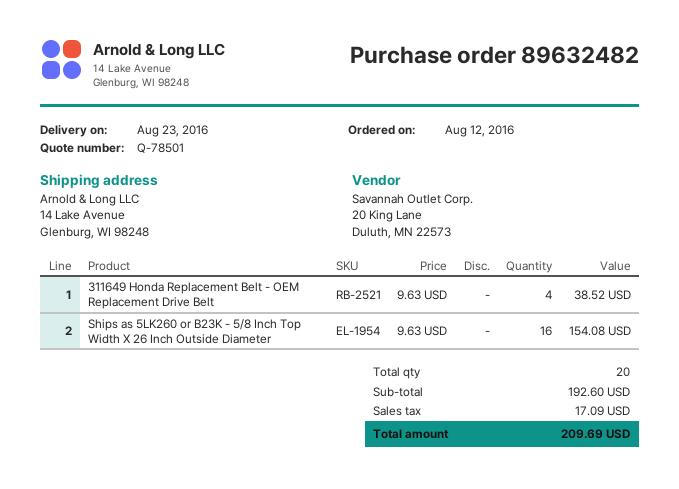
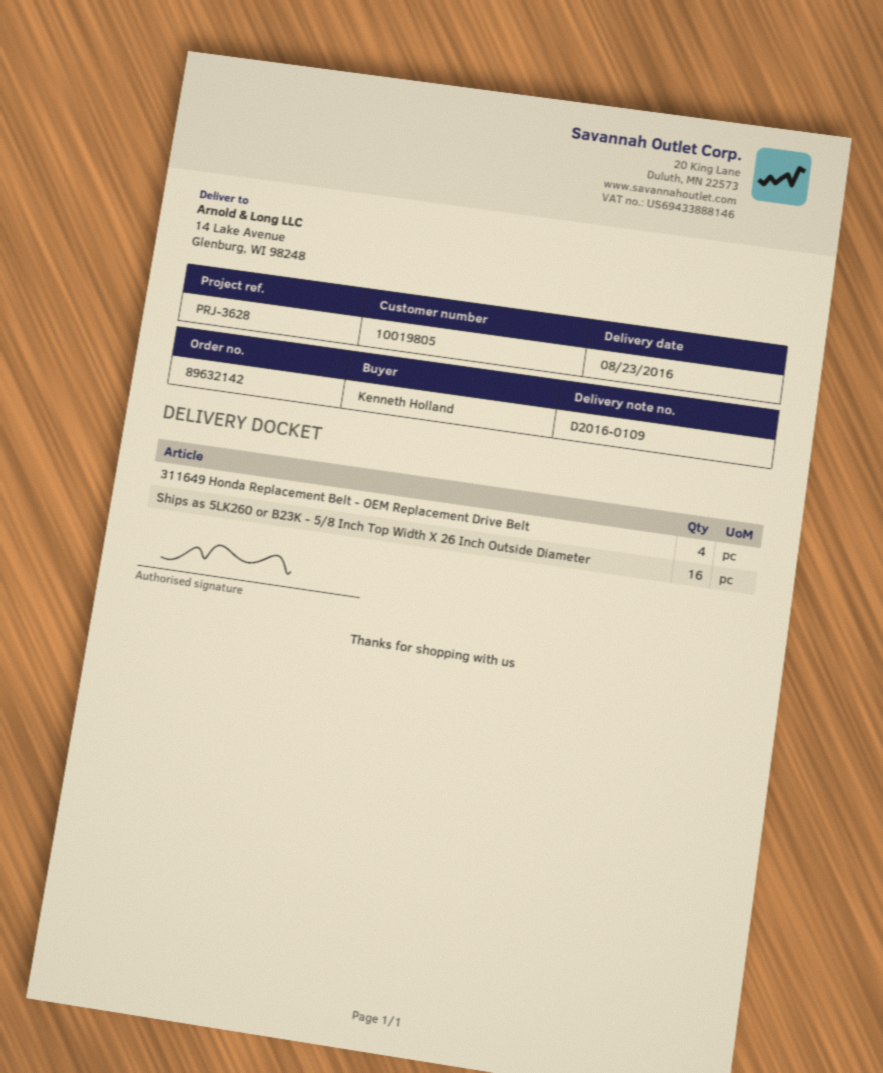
order number: 89632482 -> 89632142

